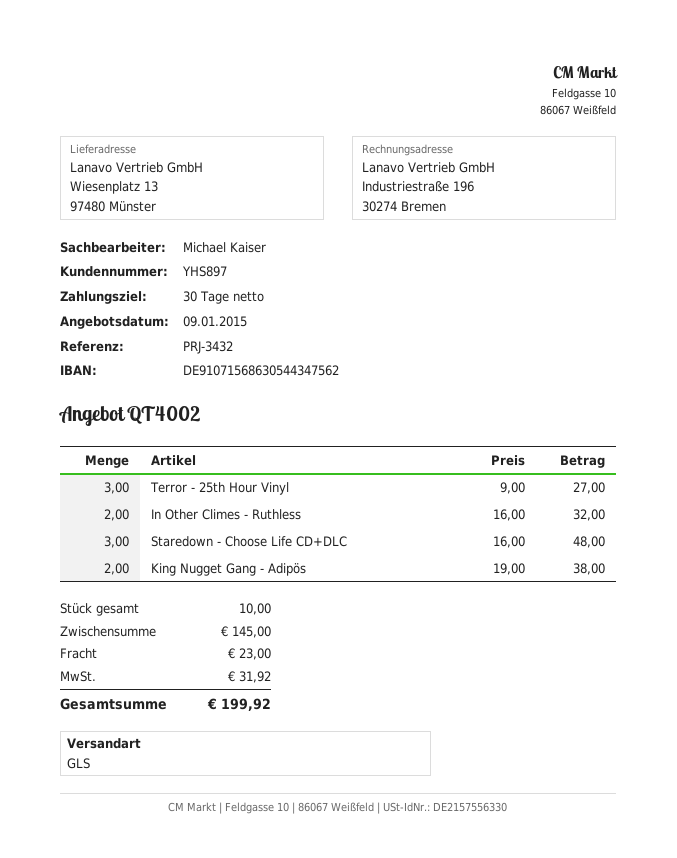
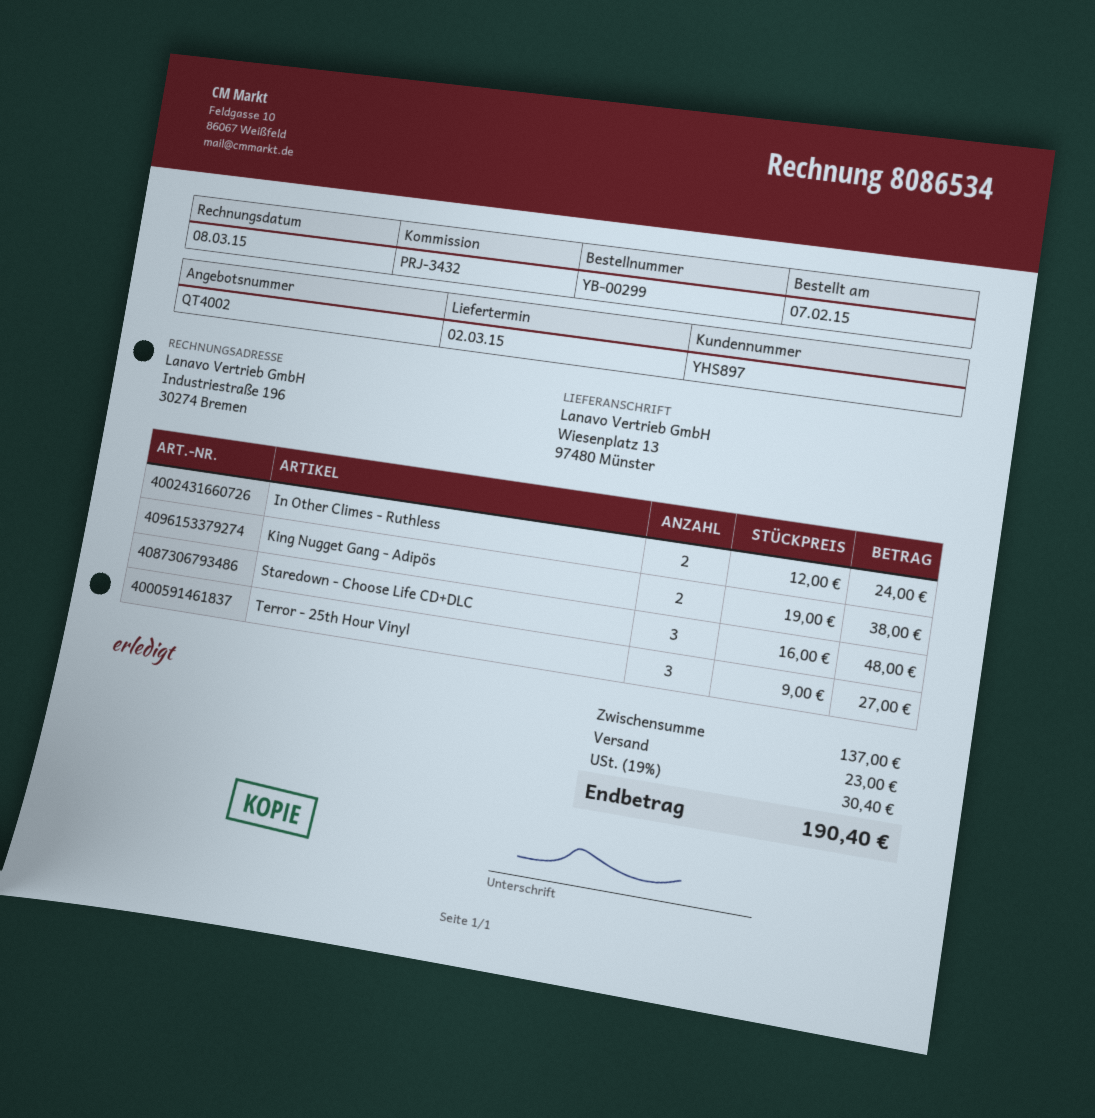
In Other Climes - Ruthless: 2 x 16.00 = 32.00 -> 2 x 12.00 = 24.00
subtotal: 145.00 -> 137.00
tax: 31.92 -> 30.40
total: 199.92 -> 190.40

